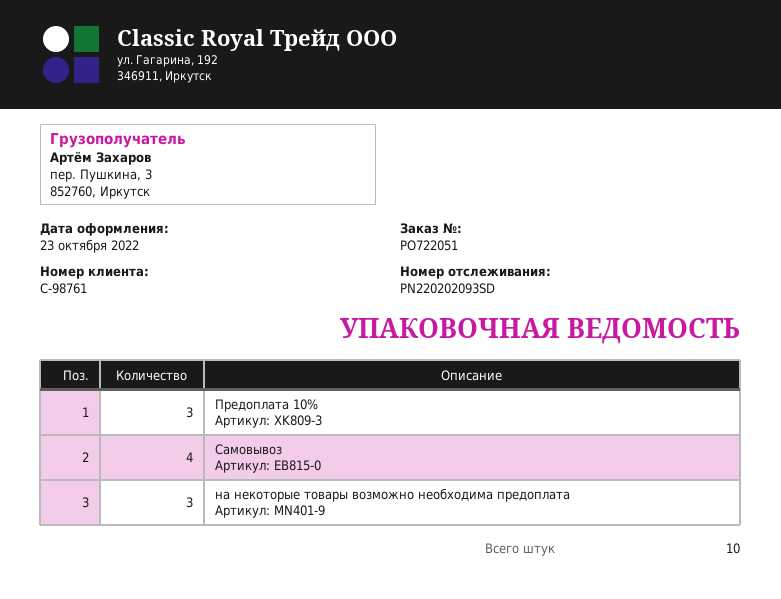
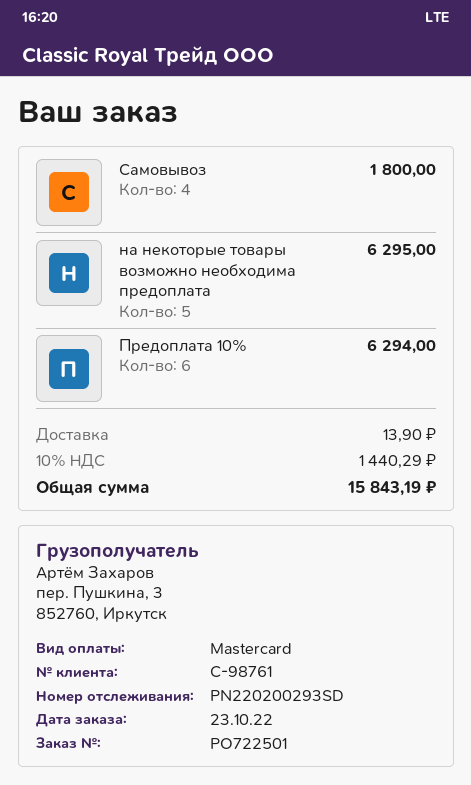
order number: PO722051 -> PO722501
tracking number: PN220202093SD -> PN220200293SD
Предоплата 10%: 3 -> 6
на некоторые товары возможно необходима предоплата: 3 -> 5

